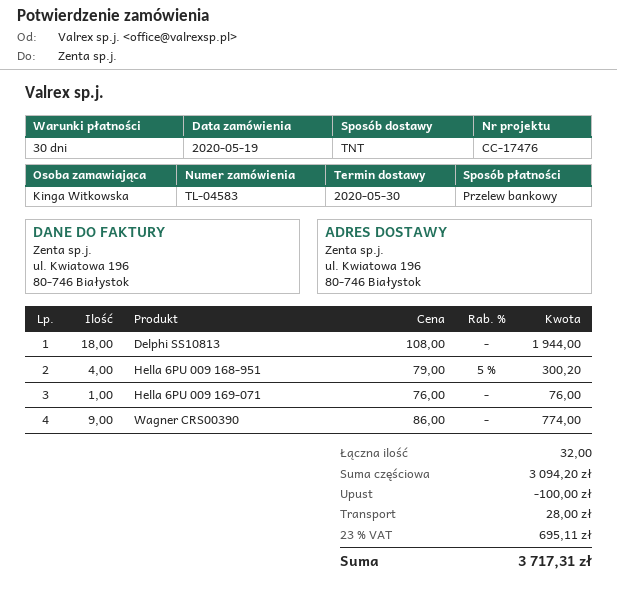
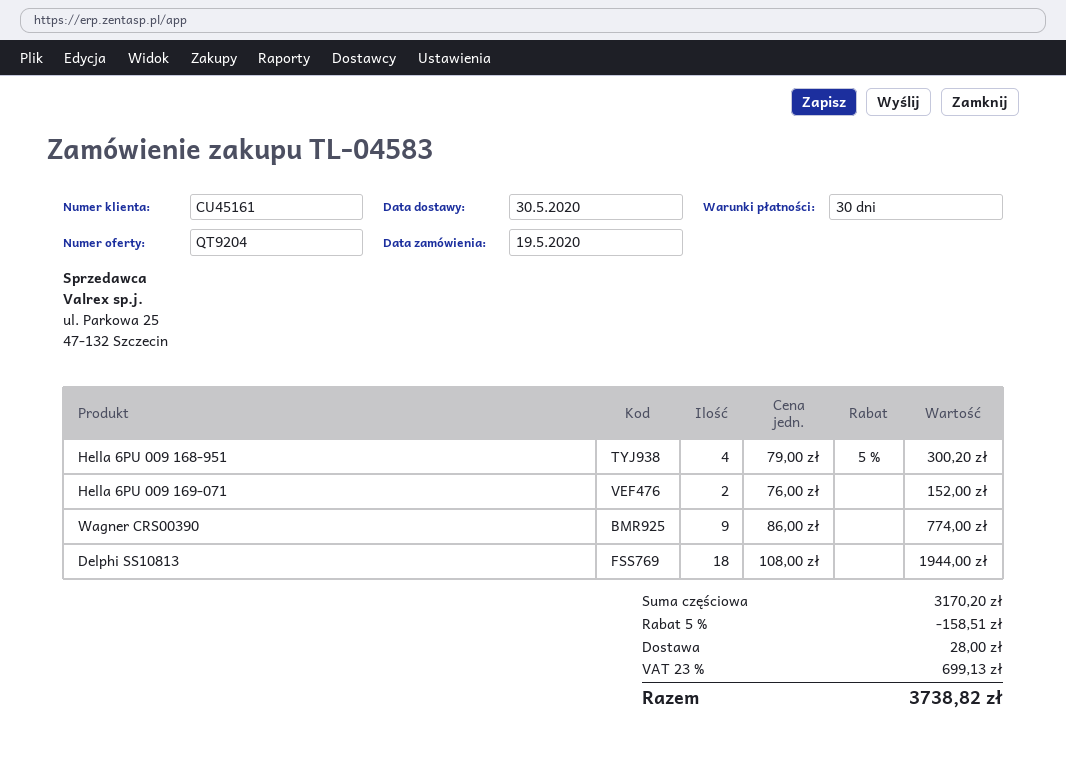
Hella 6PU 009 169-071: 1 x 76.00 = 76.00 -> 2 x 76.00 = 152.00
subtotal: 3094.20 -> 3170.20
discount: 100.00 -> 158.51
tax: 23% = 695.11 -> 23% = 699.13
total: 3717.31 -> 3738.82

